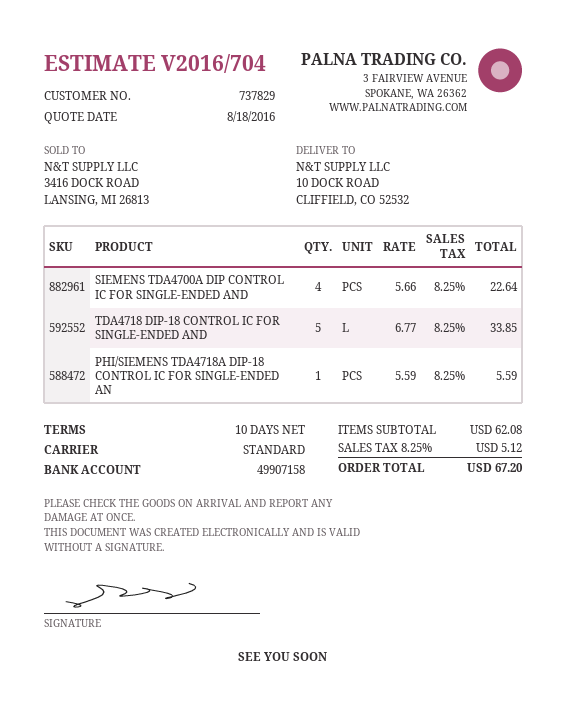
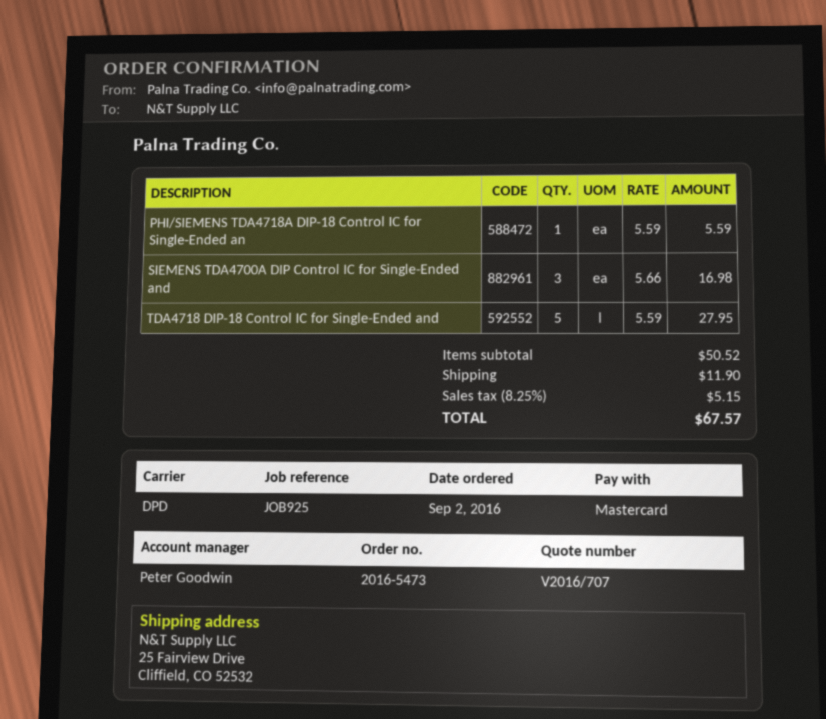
quote number: V2016/704 -> V2016/707
shipping method: standard -> DPD
ship to: 10 DOCK ROAD, CLIFFIELD, CO 52532 -> 25 Fairview Drive, Cliffield, CO 52532
SIEMENS TDA4700A DIP CONTROL IC FOR SINGLE-ENDED AND: 4 x 5.66 = 22.64 -> 3 x 5.66 = 16.98
TDA4718 DIP-18 CONTROL IC FOR SINGLE-ENDED AND: 5 x 6.77 = 33.85 -> 5 x 5.59 = 27.95
subtotal: 62.08 -> 50.52
shipping: none -> 11.90
tax: 8.25% = 5.12 -> 8.25% = 5.15
total: 67.20 -> 67.57

